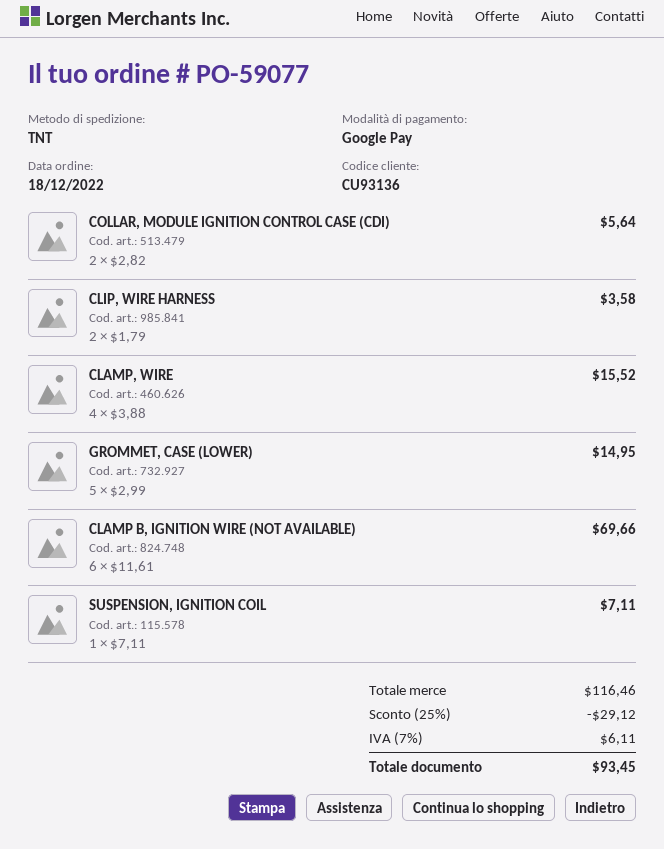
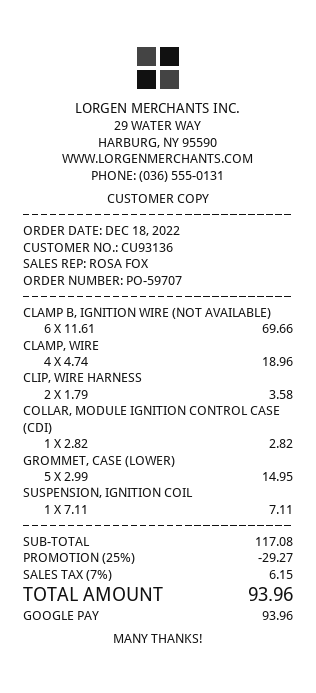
order number: PO-59077 -> PO-59707
COLLAR, MODULE IGNITION CONTROL CASE (CDI): 2 x 2.82 = 5.64 -> 1 x 2.82 = 2.82
CLAMP, WIRE: 4 x 3.88 = 15.52 -> 4 x 4.74 = 18.96
subtotal: 116.46 -> 117.08
discount: 25% = 29.12 -> 25% = 29.27
tax: 7% = 6.11 -> 7% = 6.15
total: 93.45 -> 93.96

